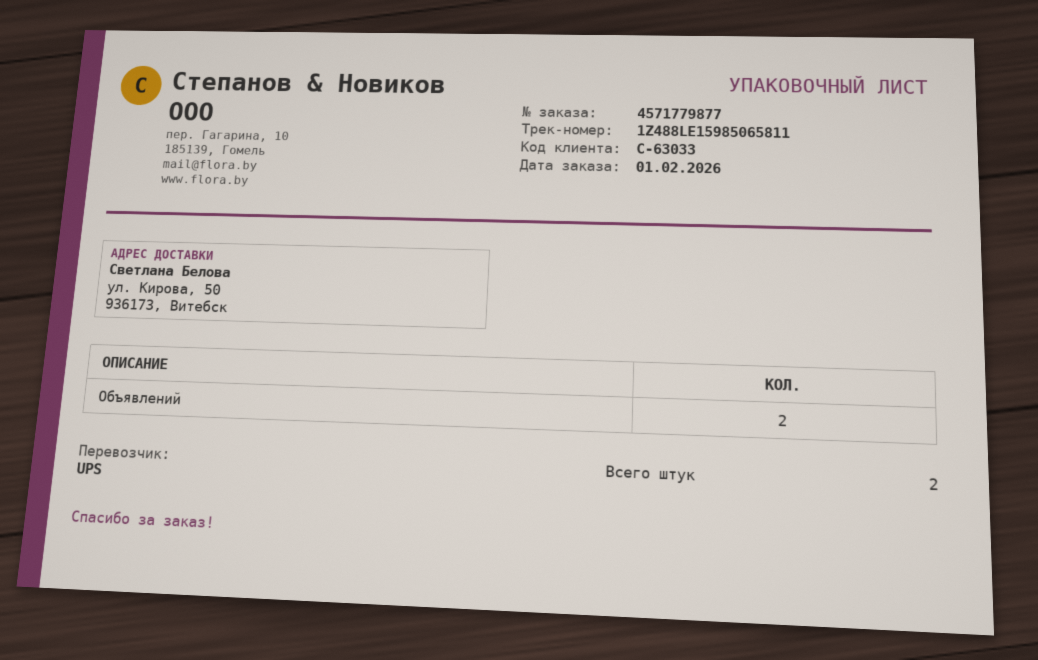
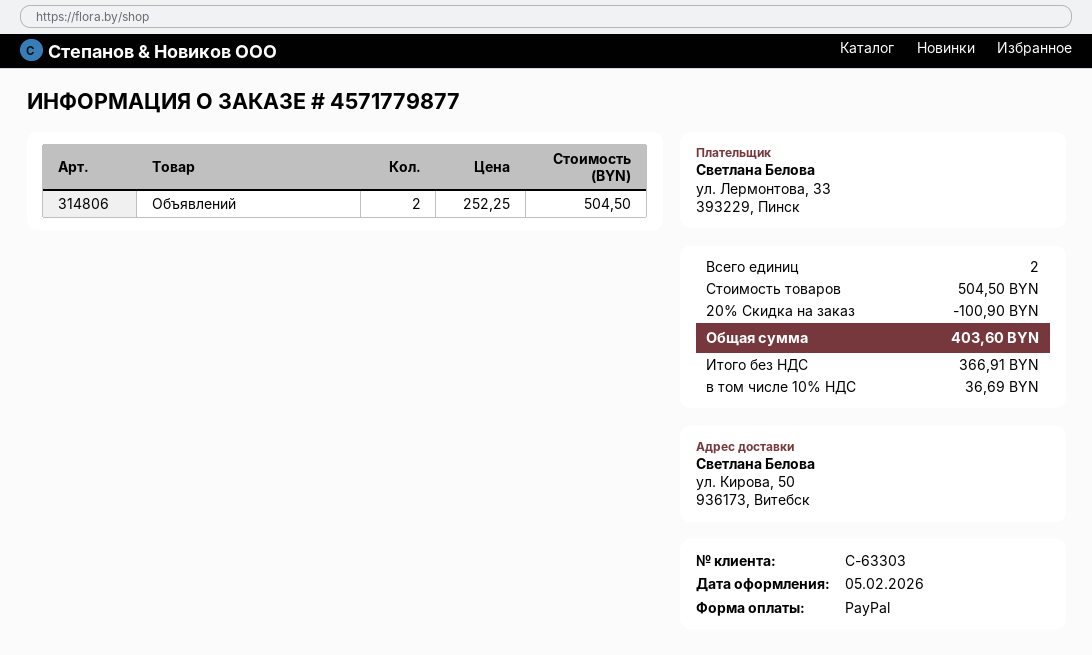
order date: 2026-02-01 -> 2026-02-05
customer number: C-63033 -> C-63303

